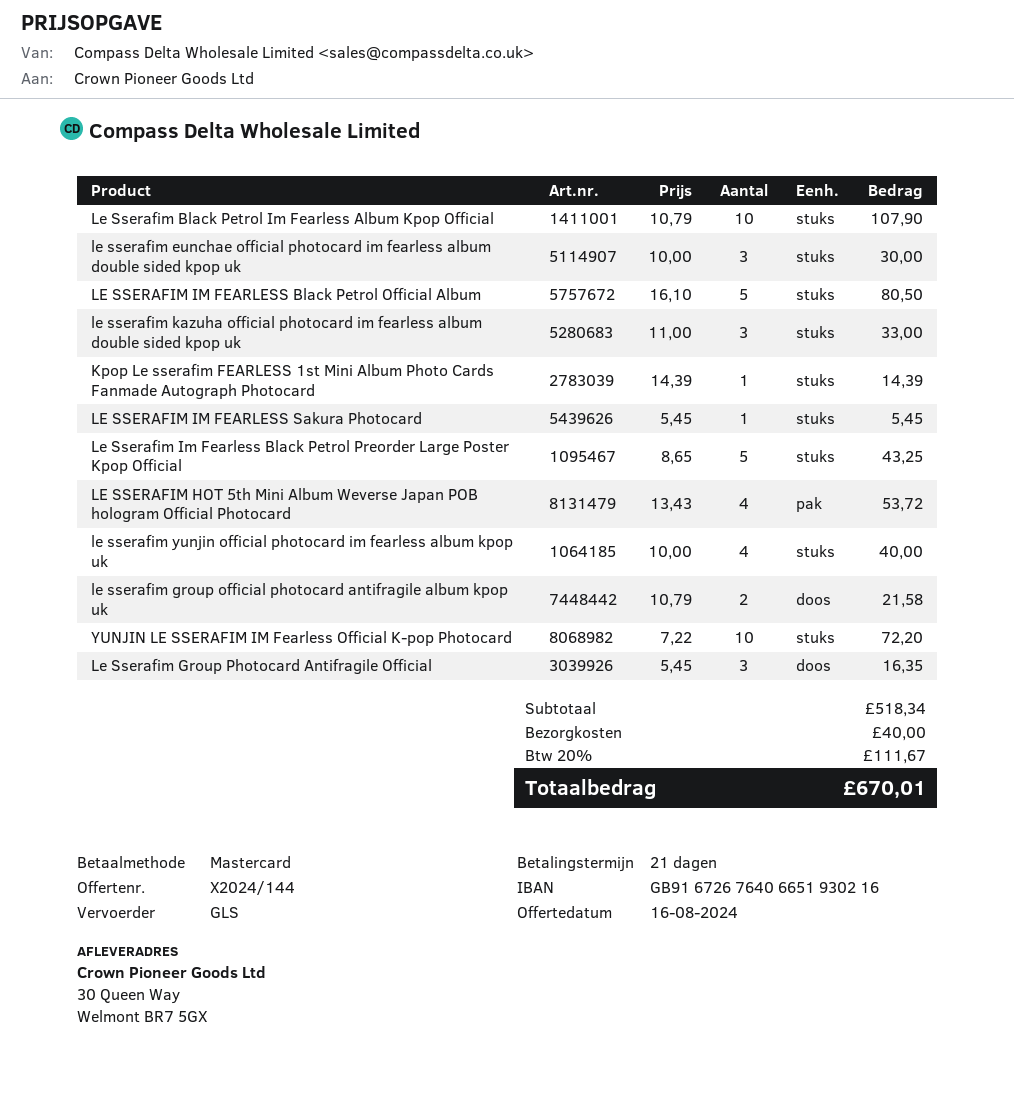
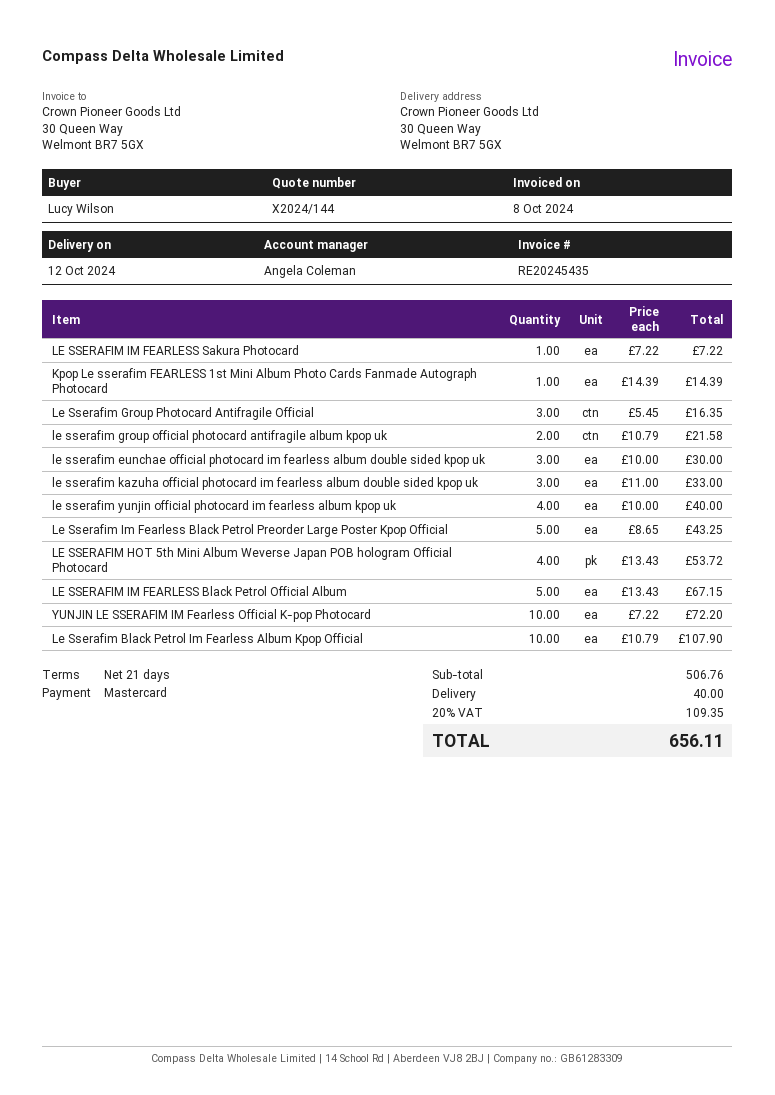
LE SSERAFIM IM FEARLESS Black Petrol Official Album: 5 x 16.10 = 80.50 -> 5 x 13.43 = 67.15
LE SSERAFIM IM FEARLESS Sakura Photocard: 1 x 5.45 = 5.45 -> 1 x 7.22 = 7.22
subtotal: 518.34 -> 506.76
tax: 20% = 111.67 -> 20% = 109.35
total: 670.01 -> 656.11

